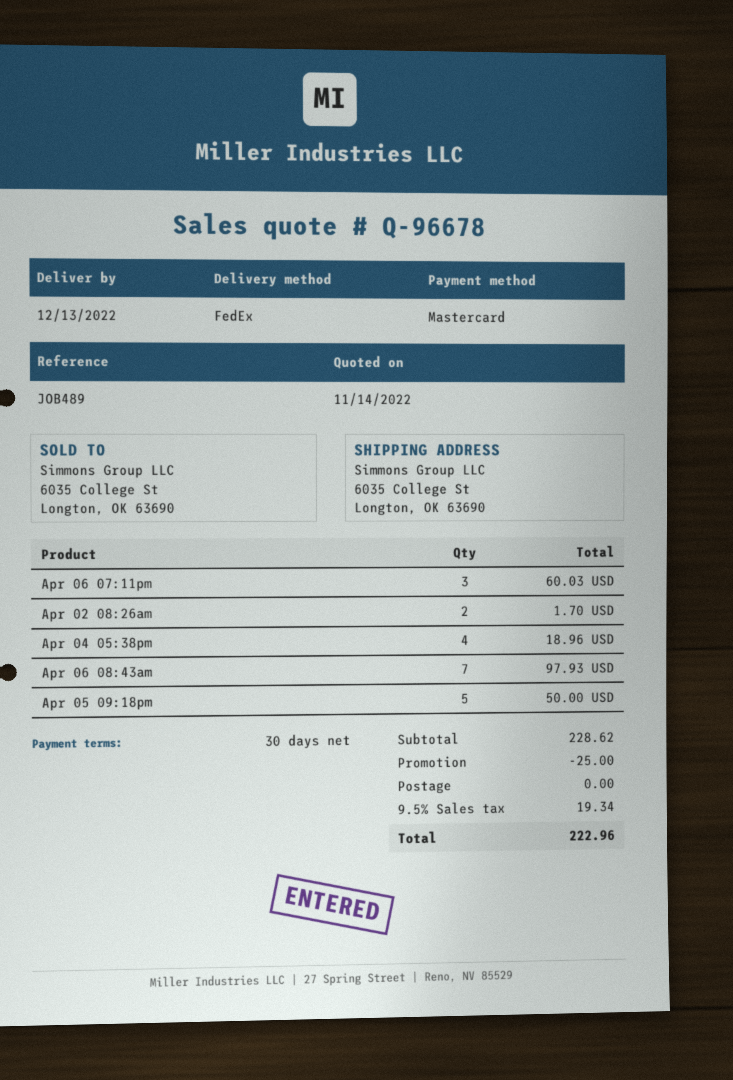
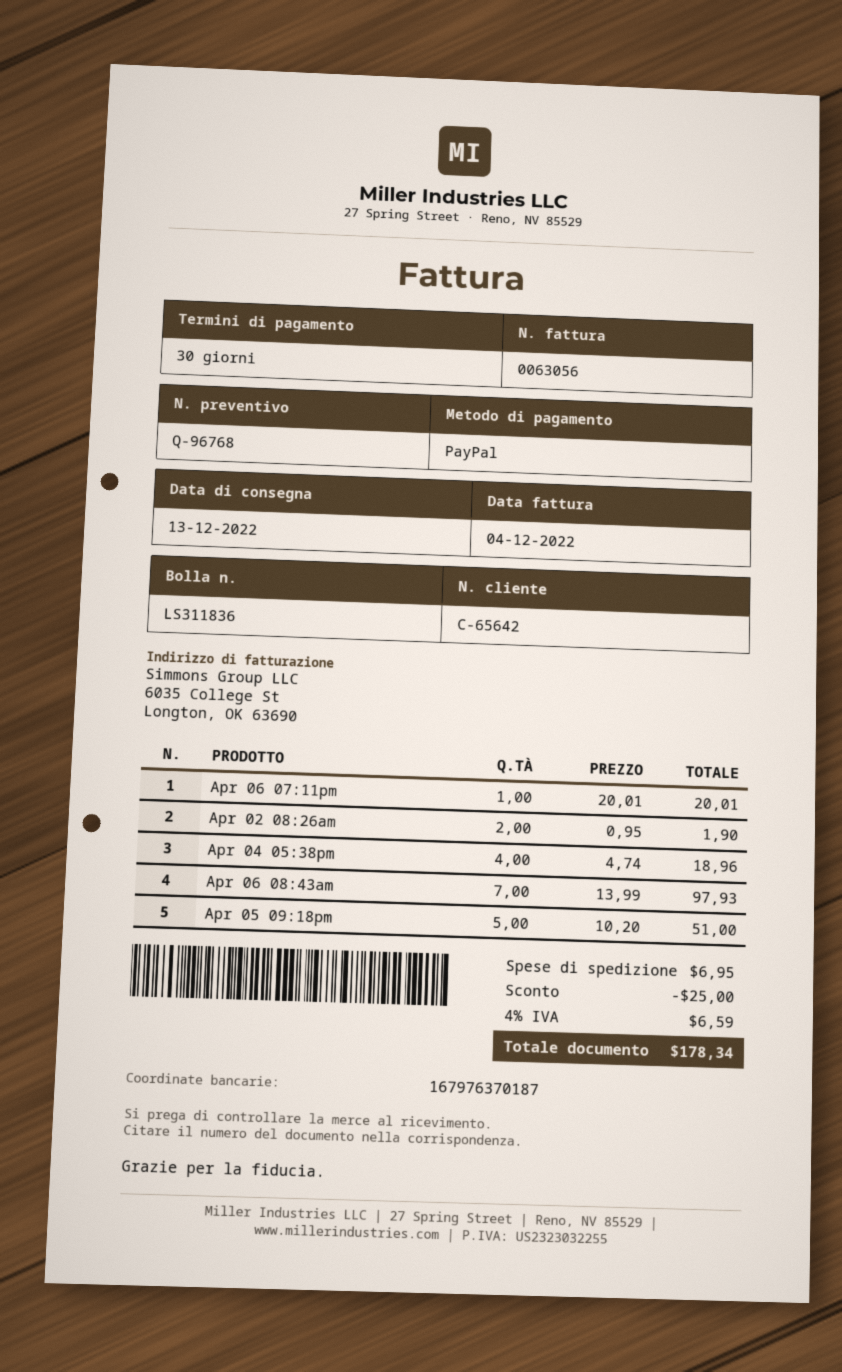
quote number: Q-96678 -> Q-96768
payment method: Mastercard -> PayPal
Apr 06 07:11pm: 3 for 60.03 -> 1 for 20.01
Apr 02 08:26am: 2 for 1.70 -> 2 for 1.90
Apr 05 09:18pm: 5 for 50.00 -> 5 for 51.00
shipping: 0.00 -> 6.95
tax: 9.5% = 19.34 -> 4% = 6.59
total: 222.96 -> 178.34

